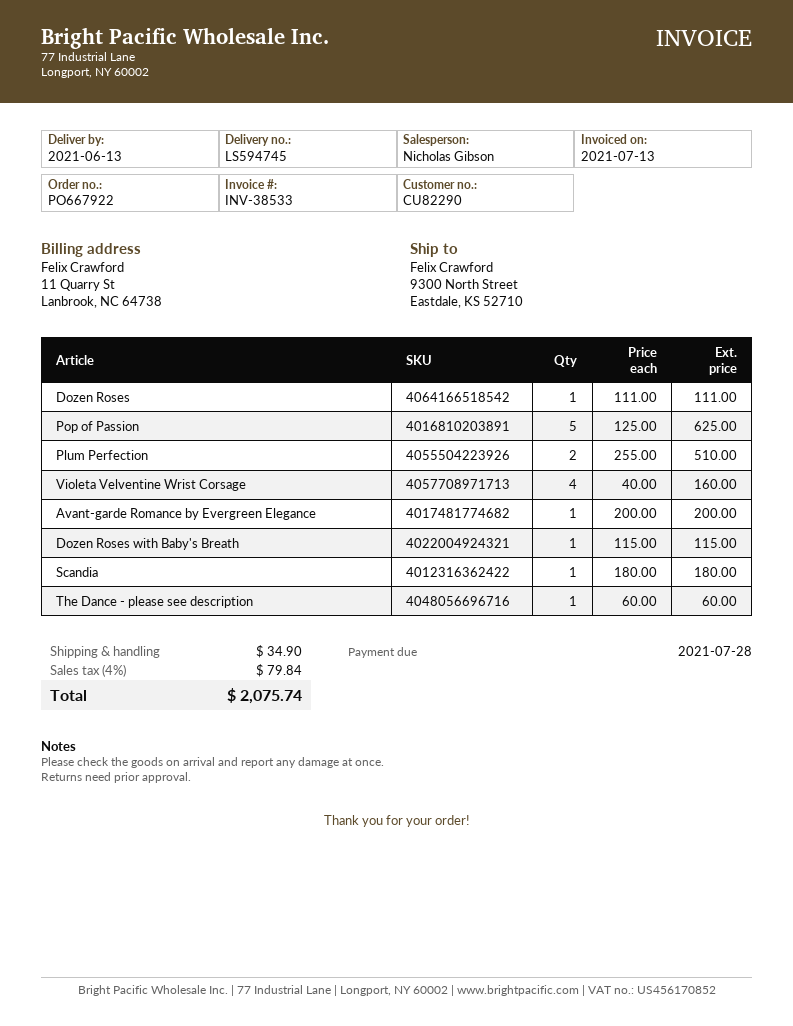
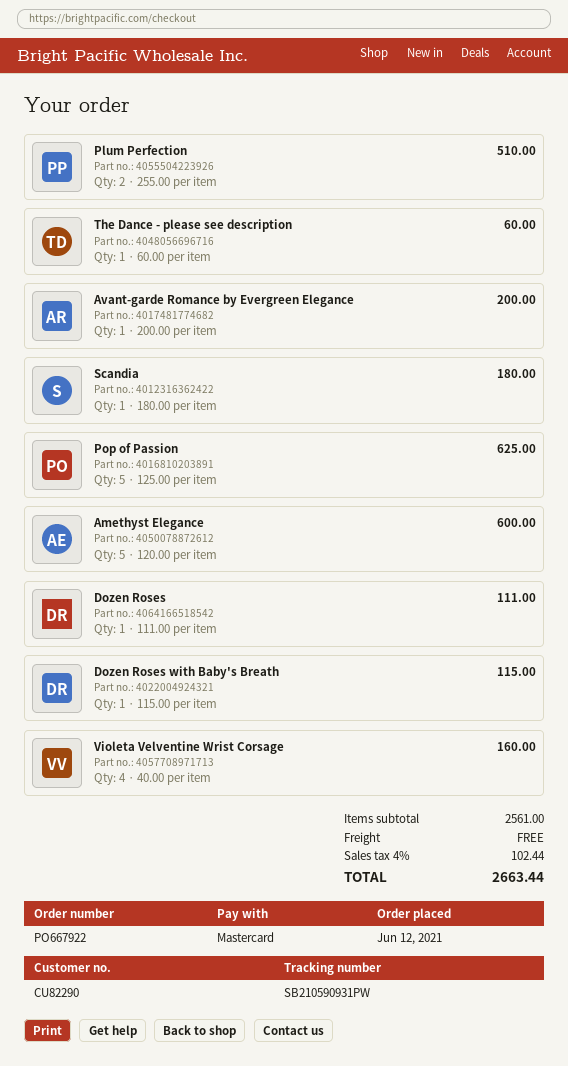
Amethyst Elegance: none -> 5 x 120.00 = 600.00
shipping: 34.90 -> 0.00
tax: 4% = 79.84 -> 4% = 102.44
total: 2075.74 -> 2663.44

